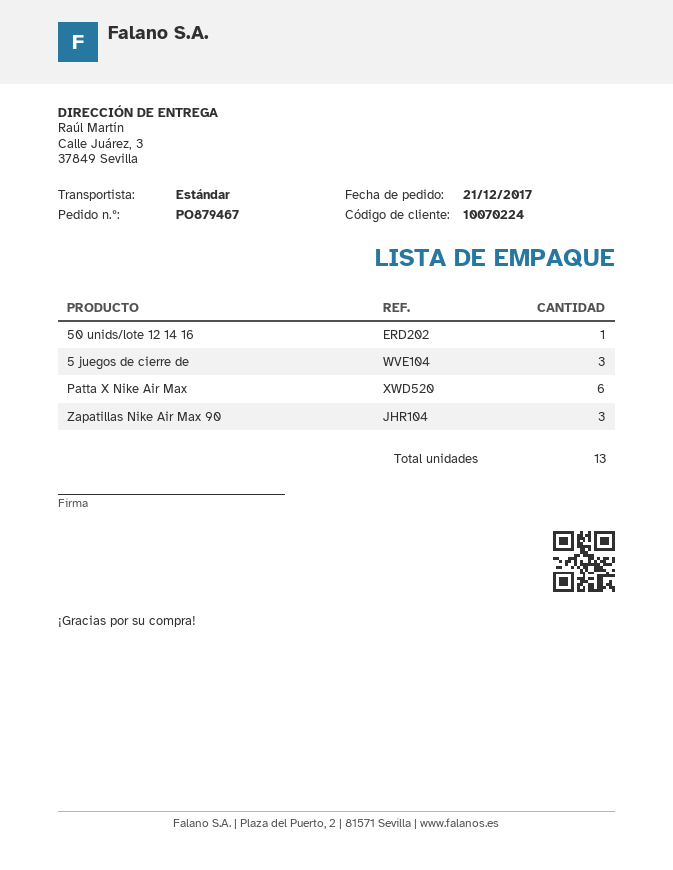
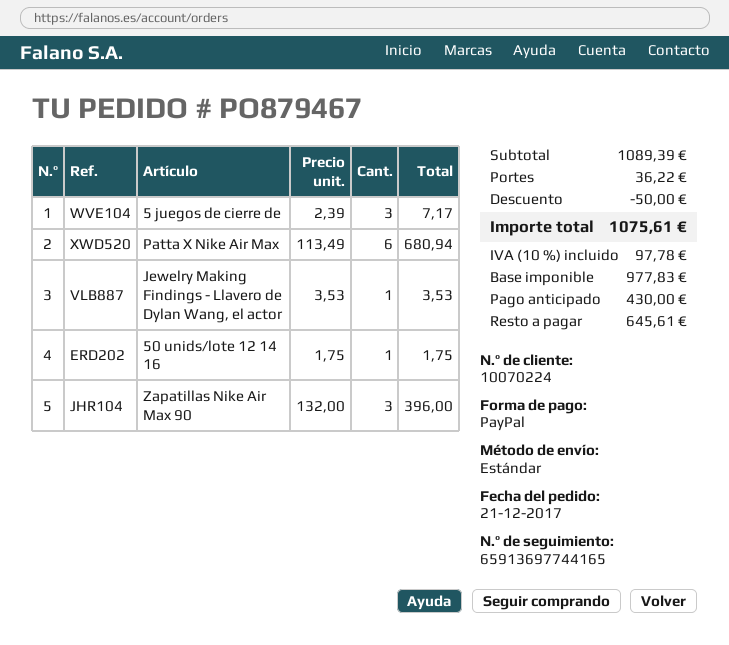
Jewelry Making Findings - Llavero de Dylan Wang, el actor: none -> 1

